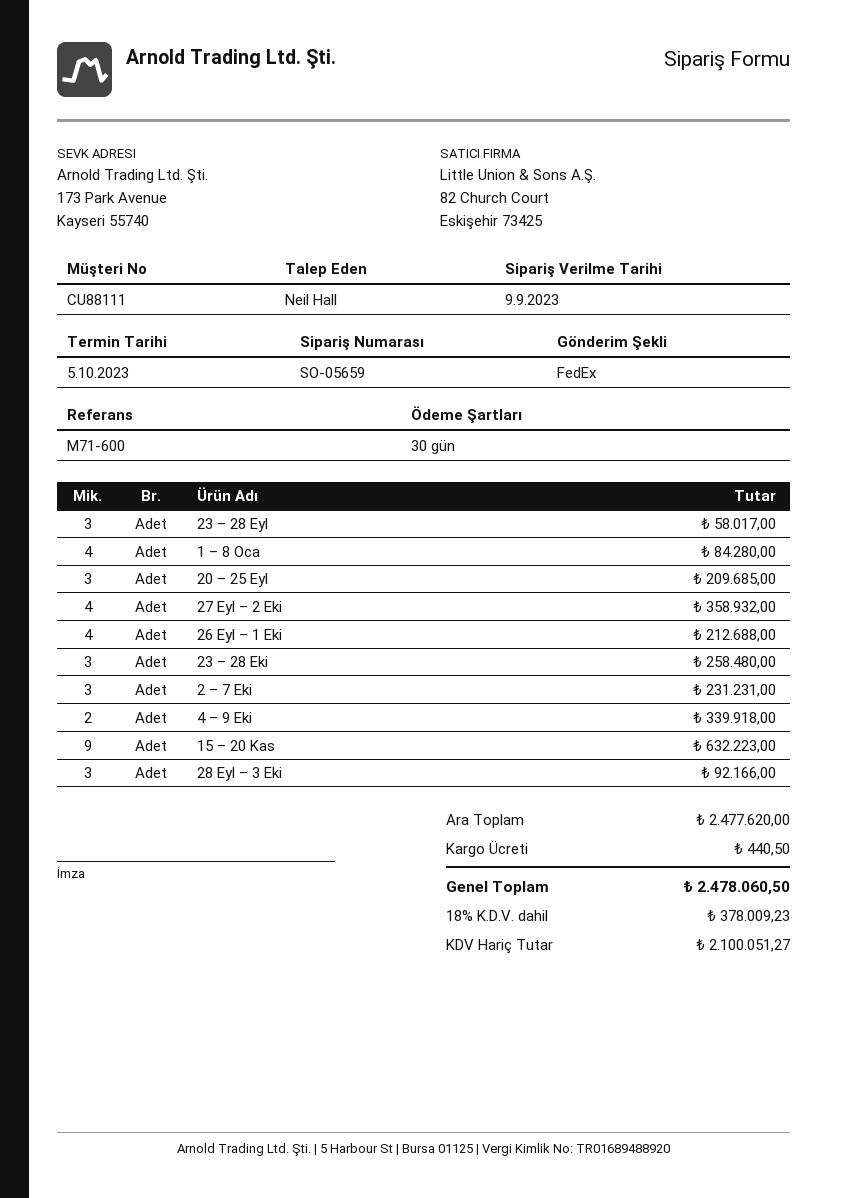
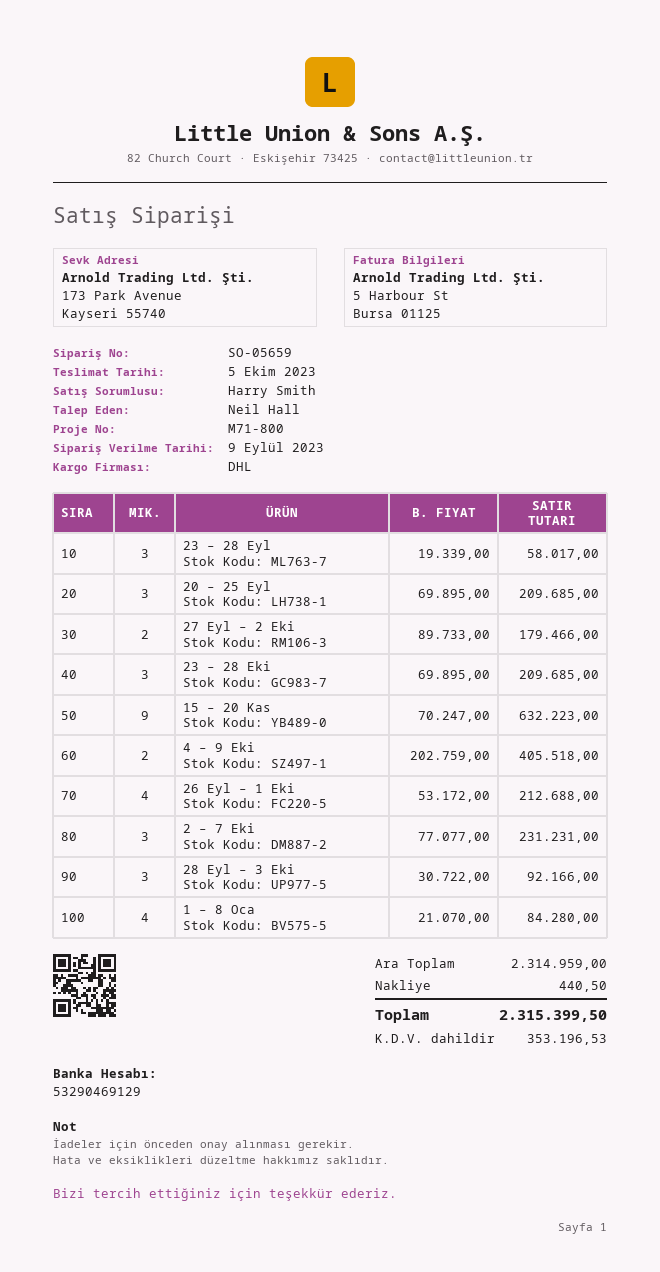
reference: M71-600 -> M71-800
shipping method: FedEx -> DHL
27 Eyl – 2 Eki: 4 for 358932.00 -> 2 for 179466.00
23 – 28 Eki: 3 for 258480.00 -> 3 for 209685.00
4 – 9 Eki: 2 for 339918.00 -> 2 for 405518.00
subtotal: 2477620.00 -> 2314959.00
tax: 378009.23 -> 353196.53
total: 2478060.50 -> 2315399.50

